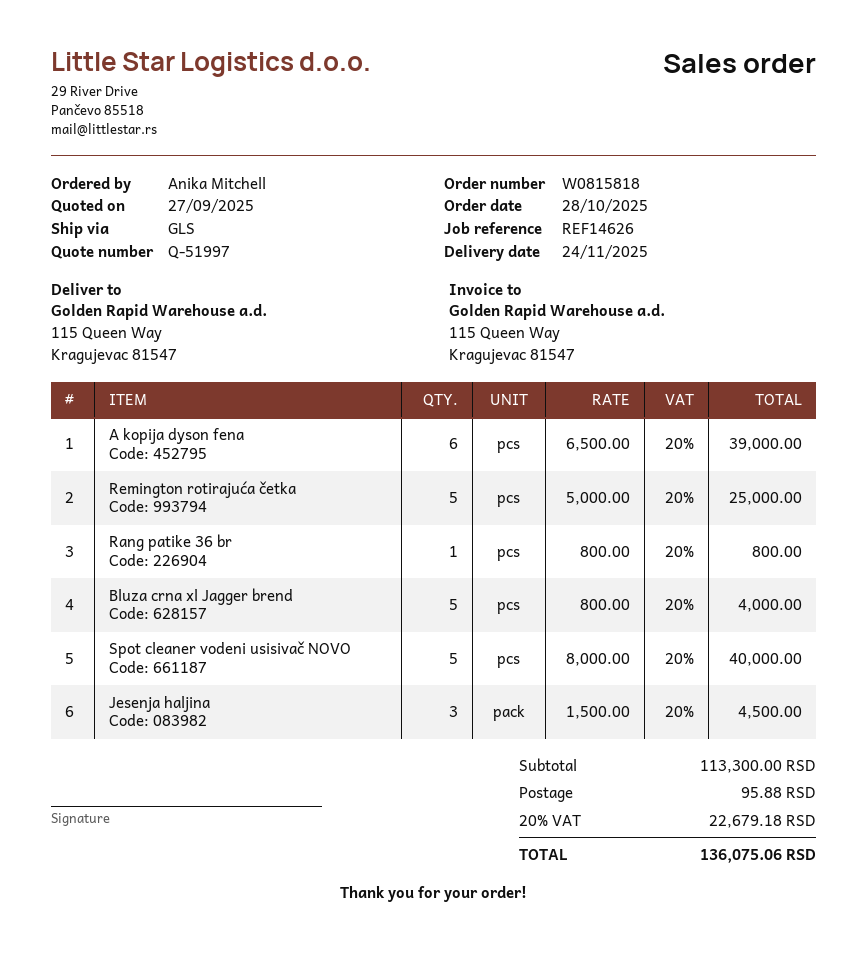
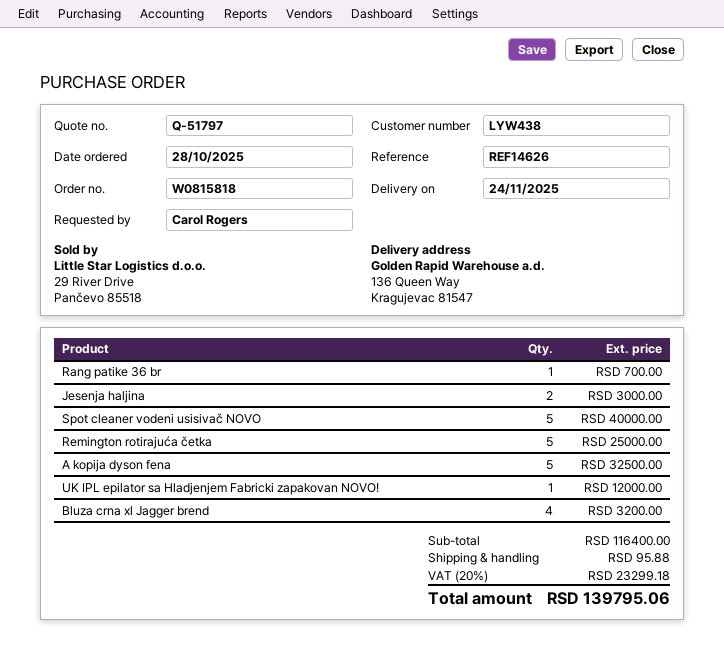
quote number: Q-51997 -> Q-51797
ordered by: Anika Mitchell -> Carol Rogers
ship to: 115 Queen Way, Kragujevac 81547 -> 136 Queen Way, Kragujevac 81547
A kopija dyson fena: 6 for 39000.00 -> 5 for 32500.00
Rang patike 36 br: 1 for 800.00 -> 1 for 700.00
Bluza crna xl Jagger brend: 5 for 4000.00 -> 4 for 3200.00
Jesenja haljina: 3 for 4500.00 -> 2 for 3000.00
UK IPL epilator sa Hladjenjem Fabricki zapakovan NOVO!: none -> 1 for 12000.00
subtotal: 113300.00 -> 116400.00
tax: 20% = 22679.18 -> 20% = 23299.18
total: 136075.06 -> 139795.06

